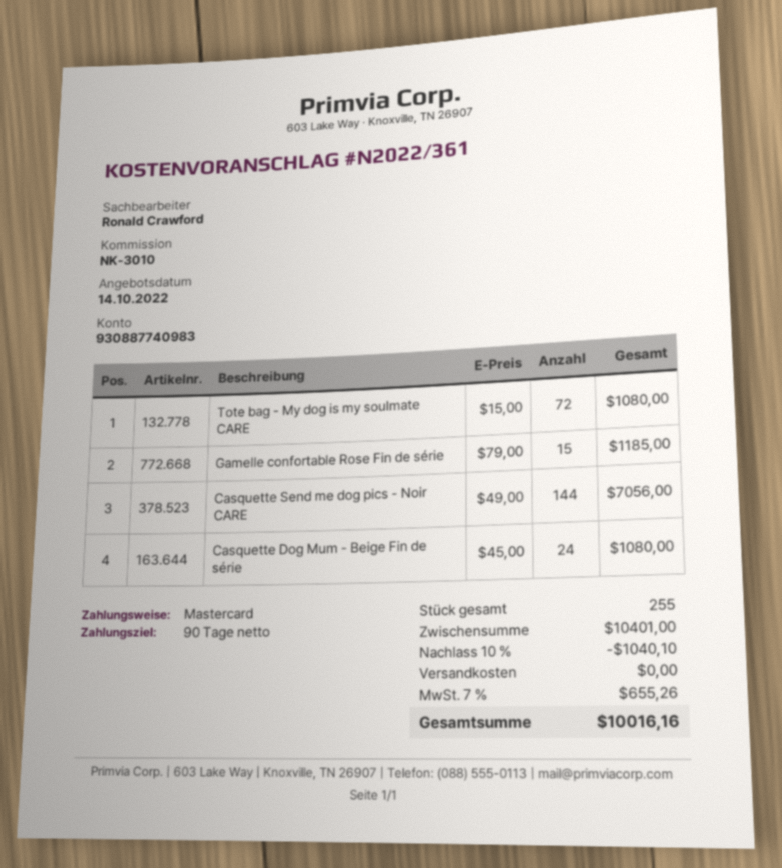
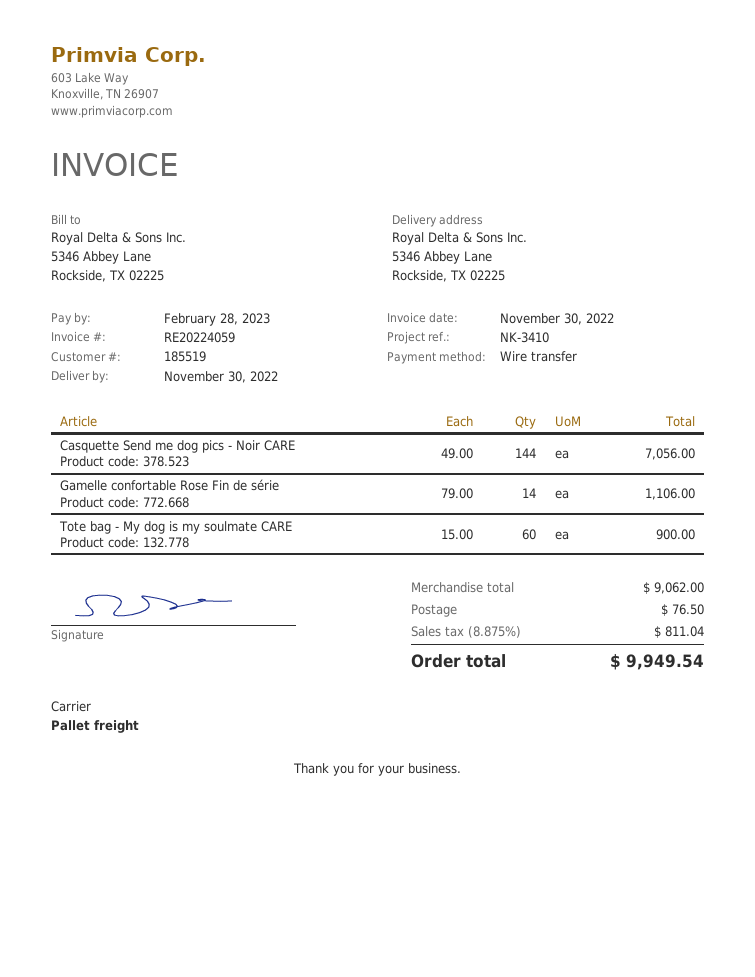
reference: NK-3010 -> NK-3410
payment method: Mastercard -> bank transfer
Tote bag - My dog is my soulmate CARE: 72 x 15.00 = 1080.00 -> 60 x 15.00 = 900.00
Gamelle confortable Rose Fin de série: 15 x 79.00 = 1185.00 -> 14 x 79.00 = 1106.00
Casquette Dog Mum - Beige Fin de série: 24 x 45.00 = 1080.00 -> none
subtotal: 10401.00 -> 9062.00
discount: 10% = 1040.10 -> none
shipping: 0.00 -> 76.50
tax: 7% = 655.26 -> 8.875% = 811.04
total: 10016.16 -> 9949.54

